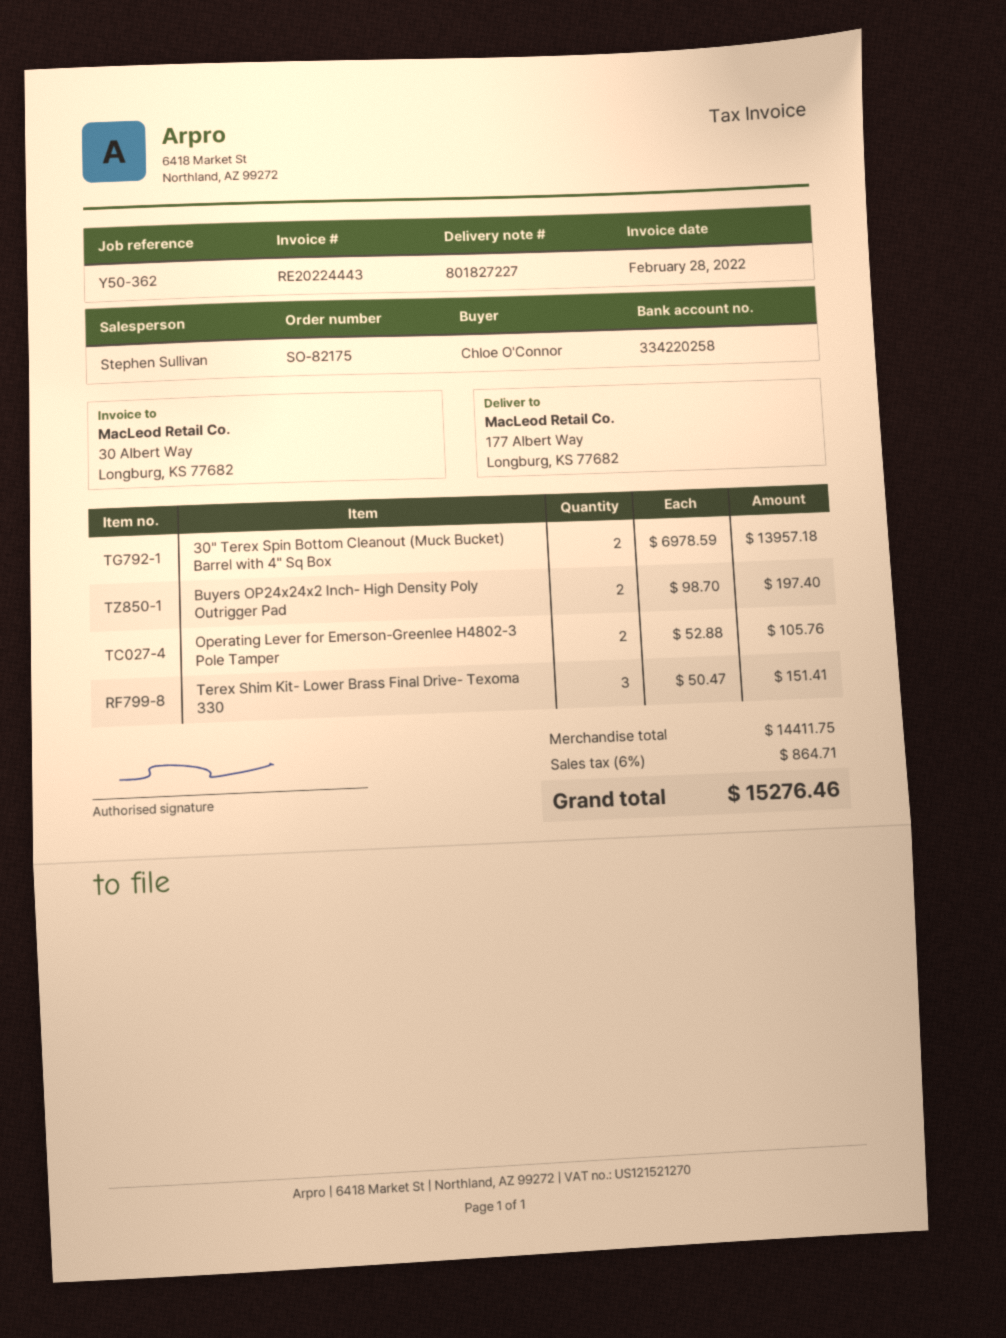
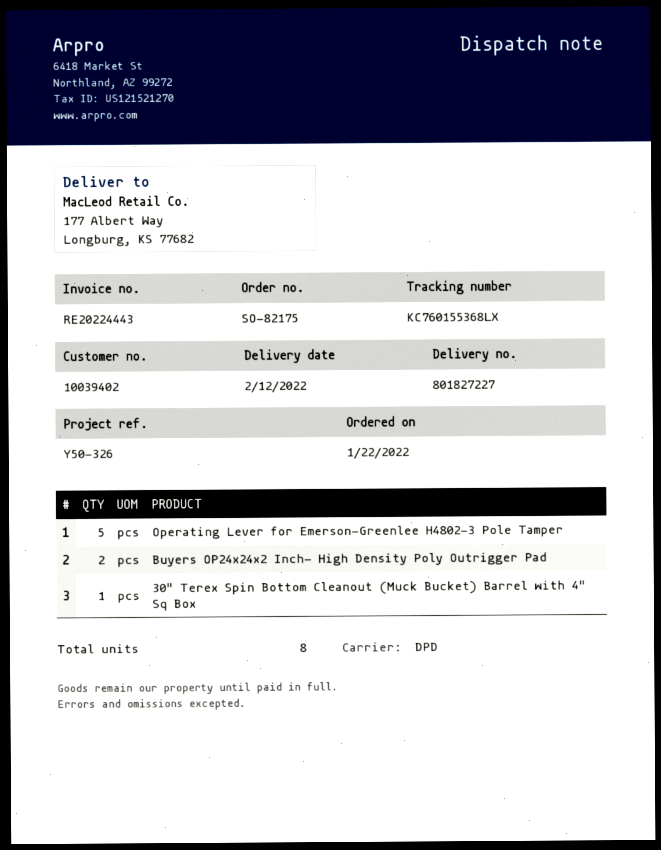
reference: Y50-362 -> Y50-326
30" Terex Spin Bottom Cleanout (Muck Bucket) Barrel with 4" Sq Box: 2 -> 1
Operating Lever for Emerson-Greenlee H4802-3 Pole Tamper: 2 -> 5
Terex Shim Kit- Lower Brass Final Drive- Texoma 330: 3 -> none

